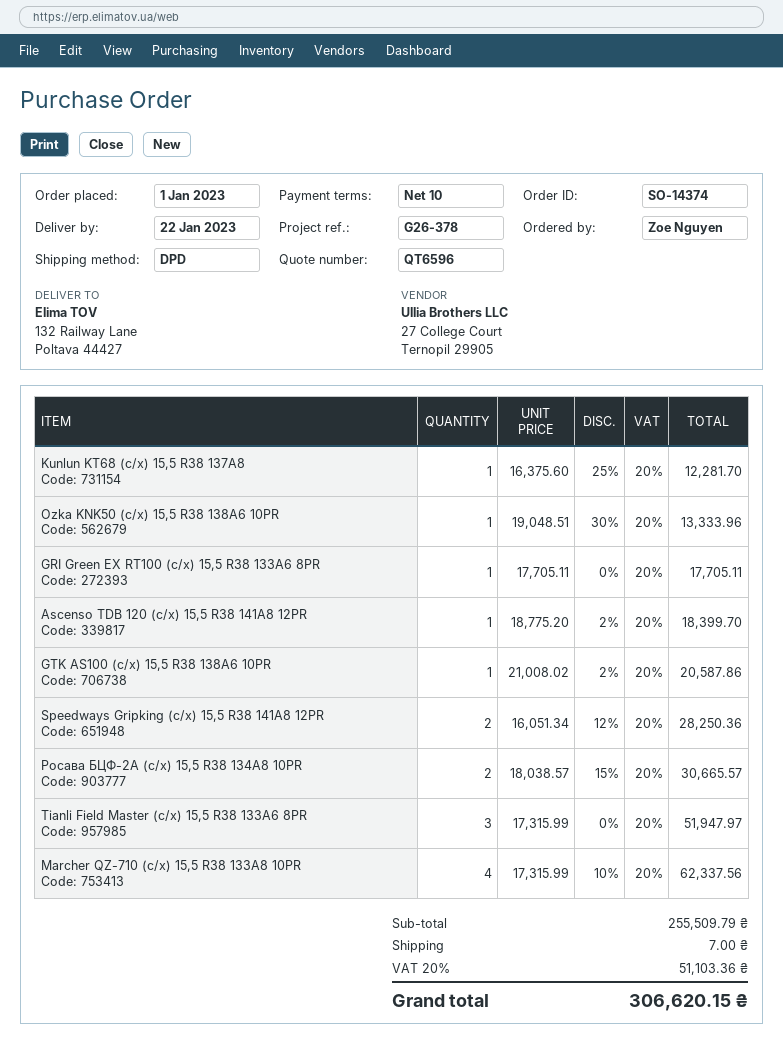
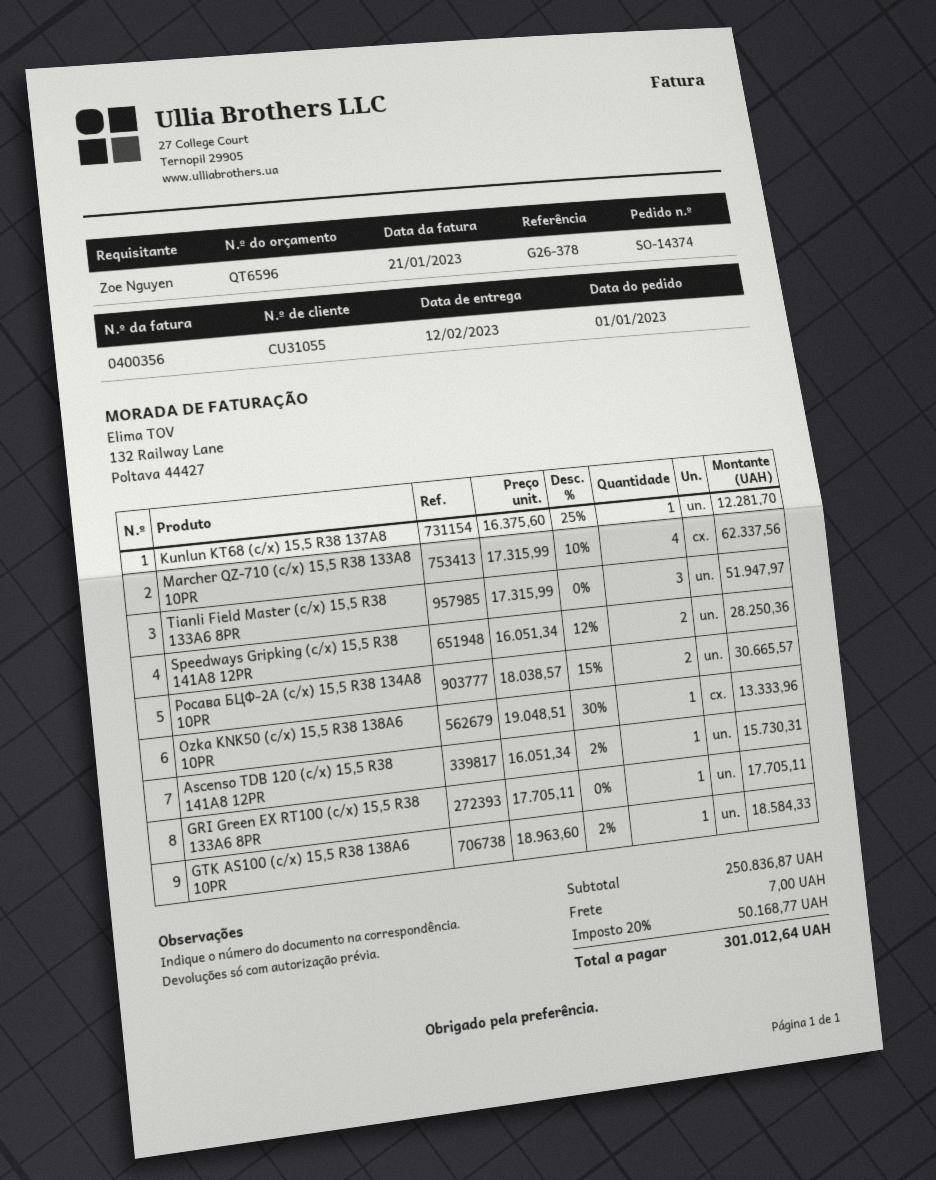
delivery date: 2023-01-22 -> 2023-02-12
Ascenso TDB 120 (с/х) 15,5 R38 141A8 12PR: 1 x 18775.20 - 2% = 18399.70 -> 1 x 16051.34 - 2% = 15730.31
GTK AS100 (с/х) 15,5 R38 138A6 10PR: 1 x 21008.02 - 2% = 20587.86 -> 1 x 18963.60 - 2% = 18584.33
subtotal: 255509.79 -> 250836.87
tax: 20% = 51103.36 -> 20% = 50168.77
total: 306620.15 -> 301012.64

